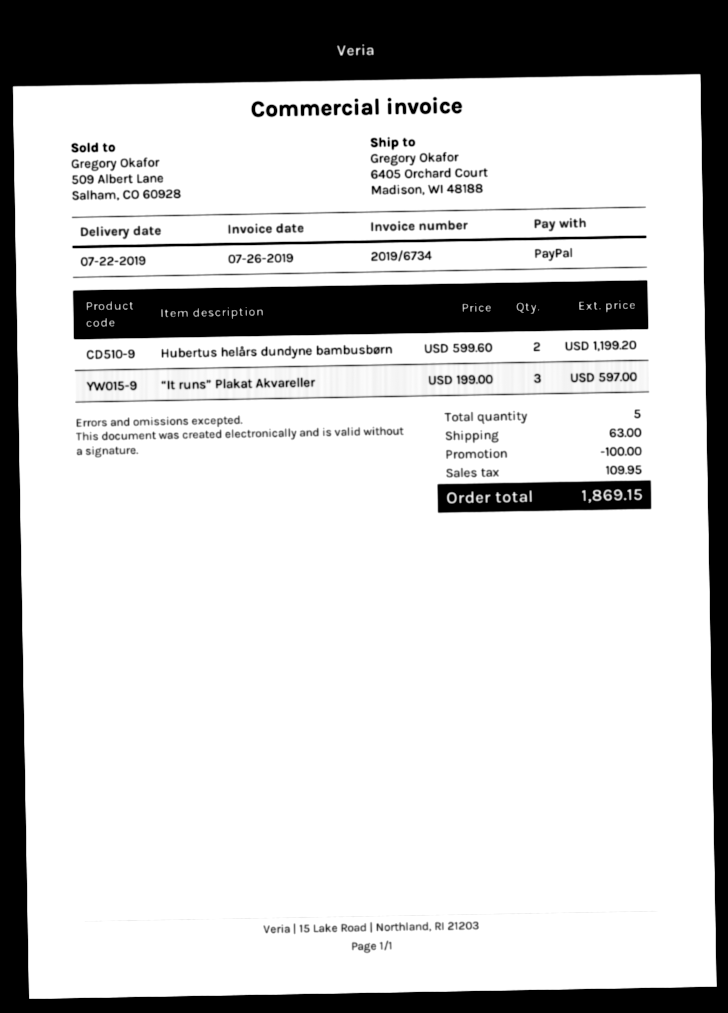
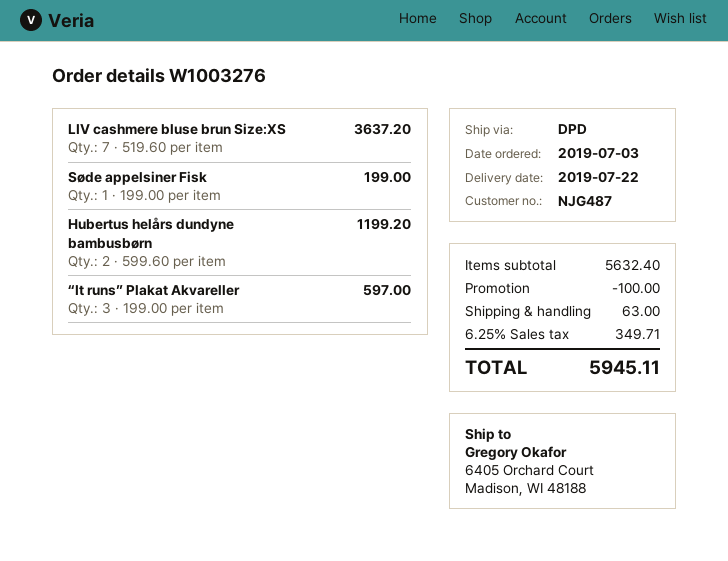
LIV cashmere bluse brun Size:XS: none -> 7 x 519.60 = 3637.20
Søde appelsiner Fisk: none -> 1 x 199.00 = 199.00
tax: 109.95 -> 349.71
total: 1869.15 -> 5945.11

